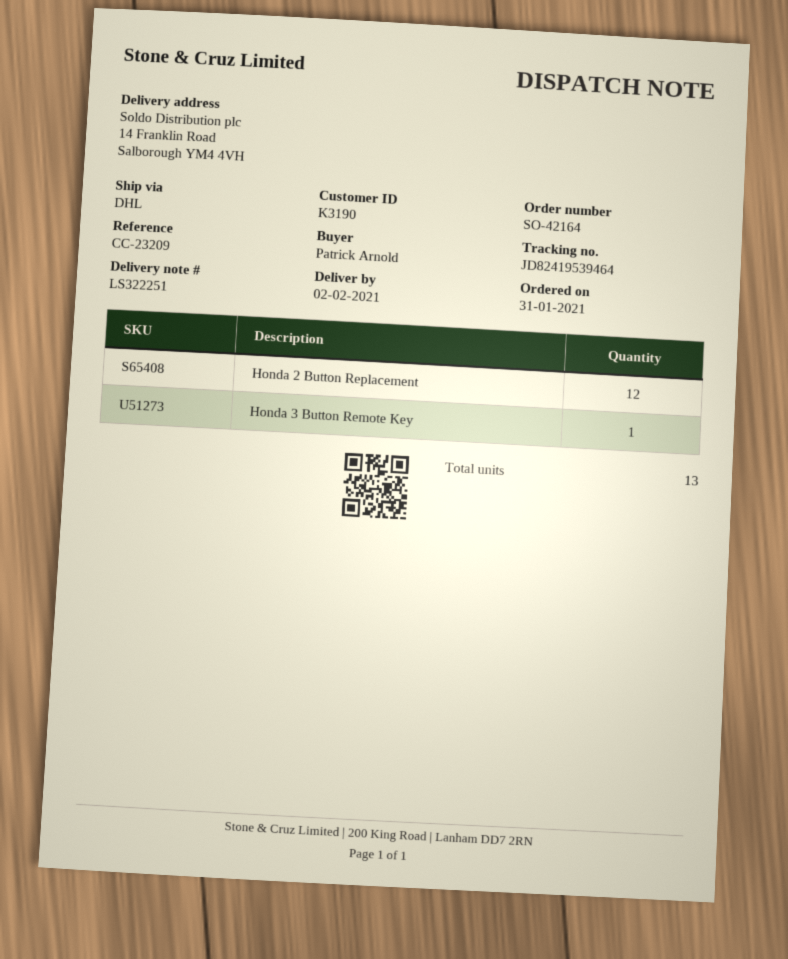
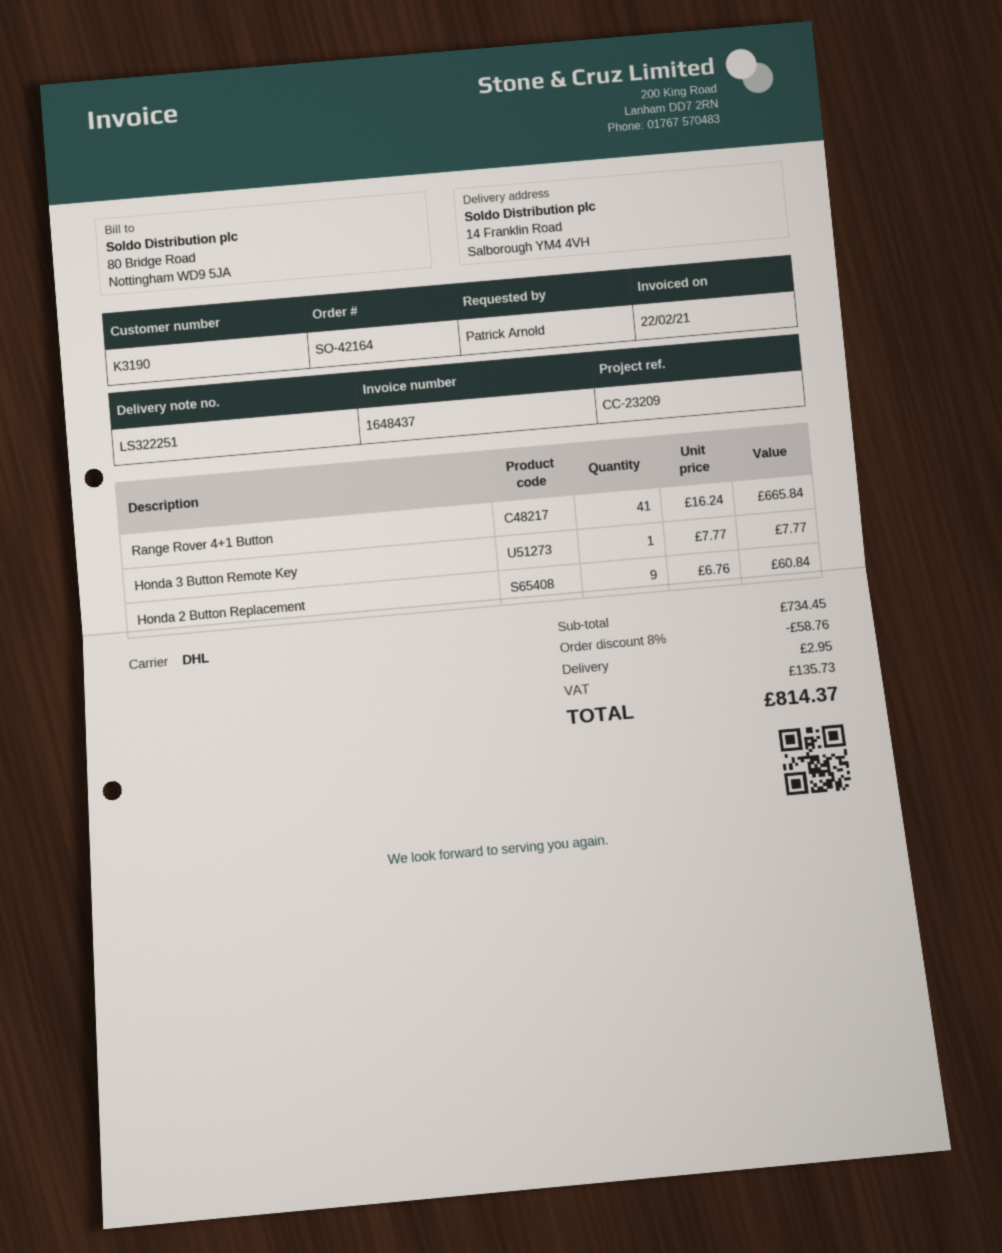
Honda 2 Button Replacement: 12 -> 9
Range Rover 4+1 Button: none -> 41

